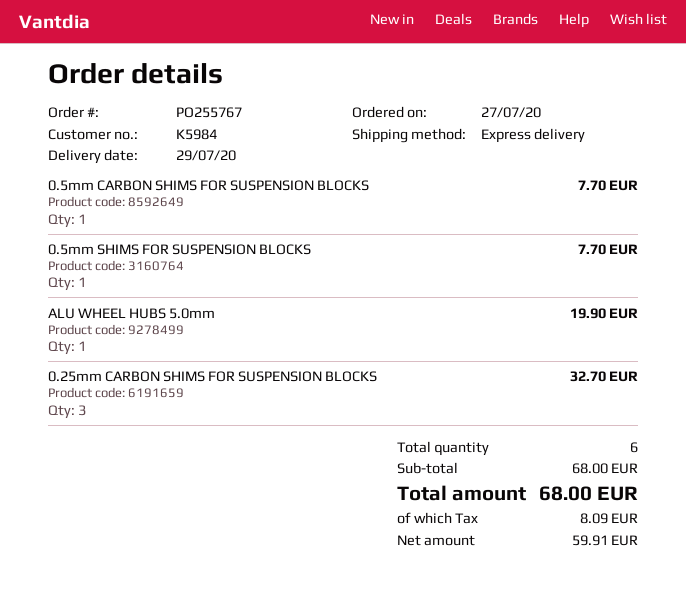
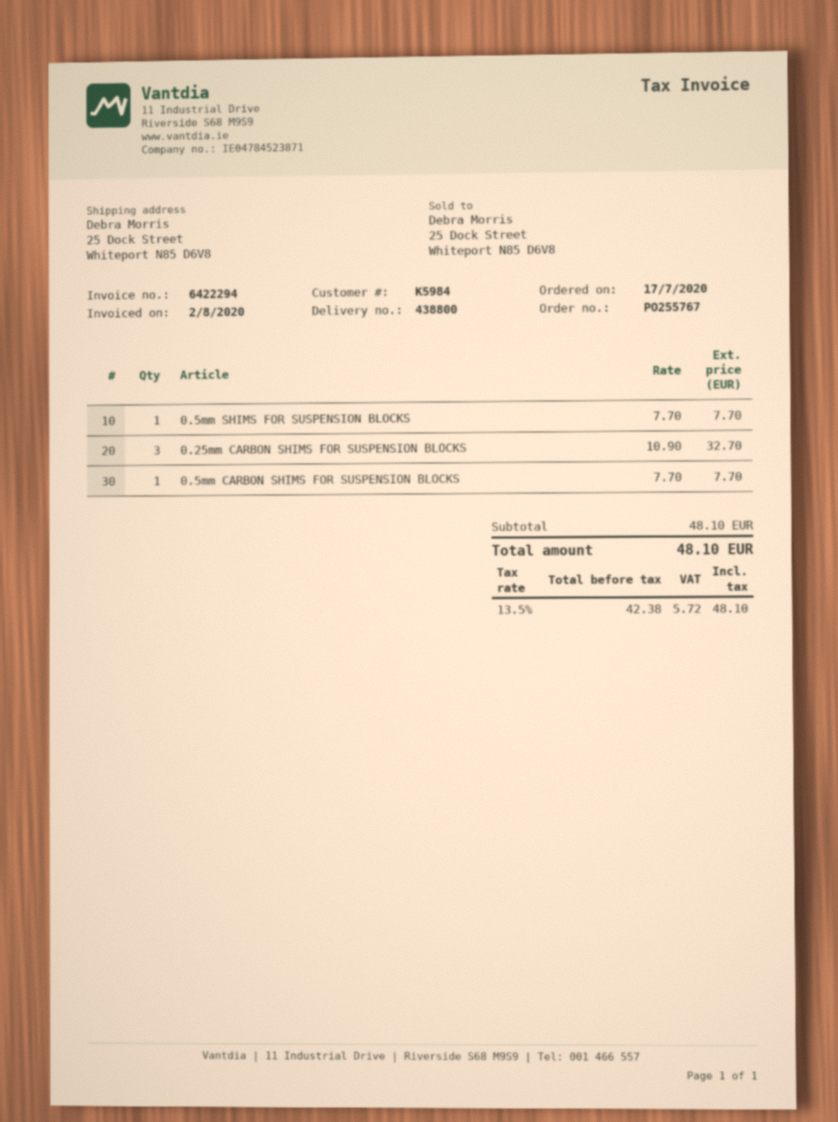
order date: 2020-07-27 -> 2020-07-17
ALU WHEEL HUBS 5.0mm: 1 for 19.90 -> none
subtotal: 68.00 -> 48.10
net: 59.91 -> 42.38
tax: 8.09 -> 5.72
total: 68.00 -> 48.10

